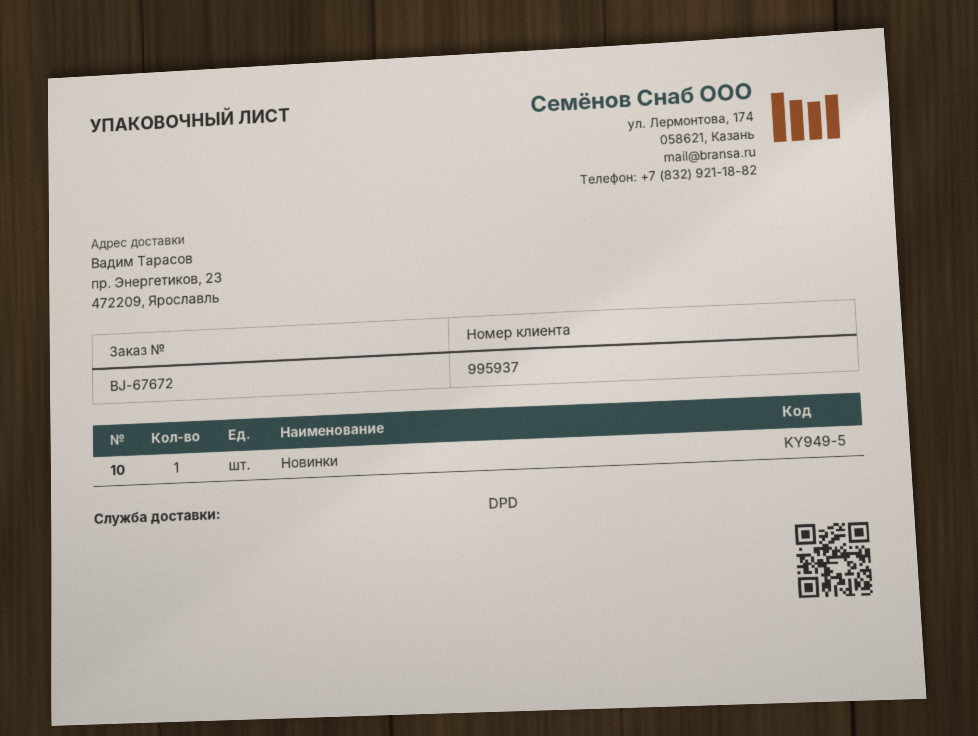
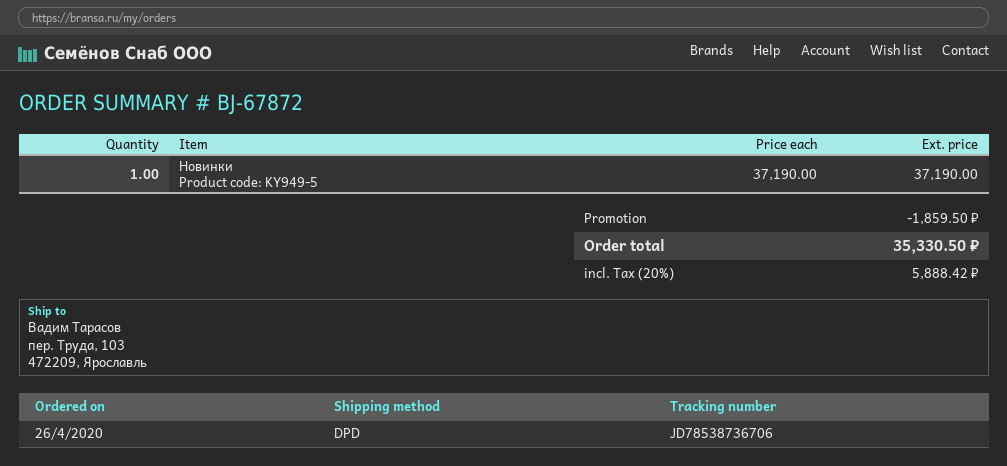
order number: BJ-67672 -> BJ-67872
ship to: пр. Энергетиков, 23, 472209, Ярославль -> пер. Труда, 103, 472209, Ярославль

